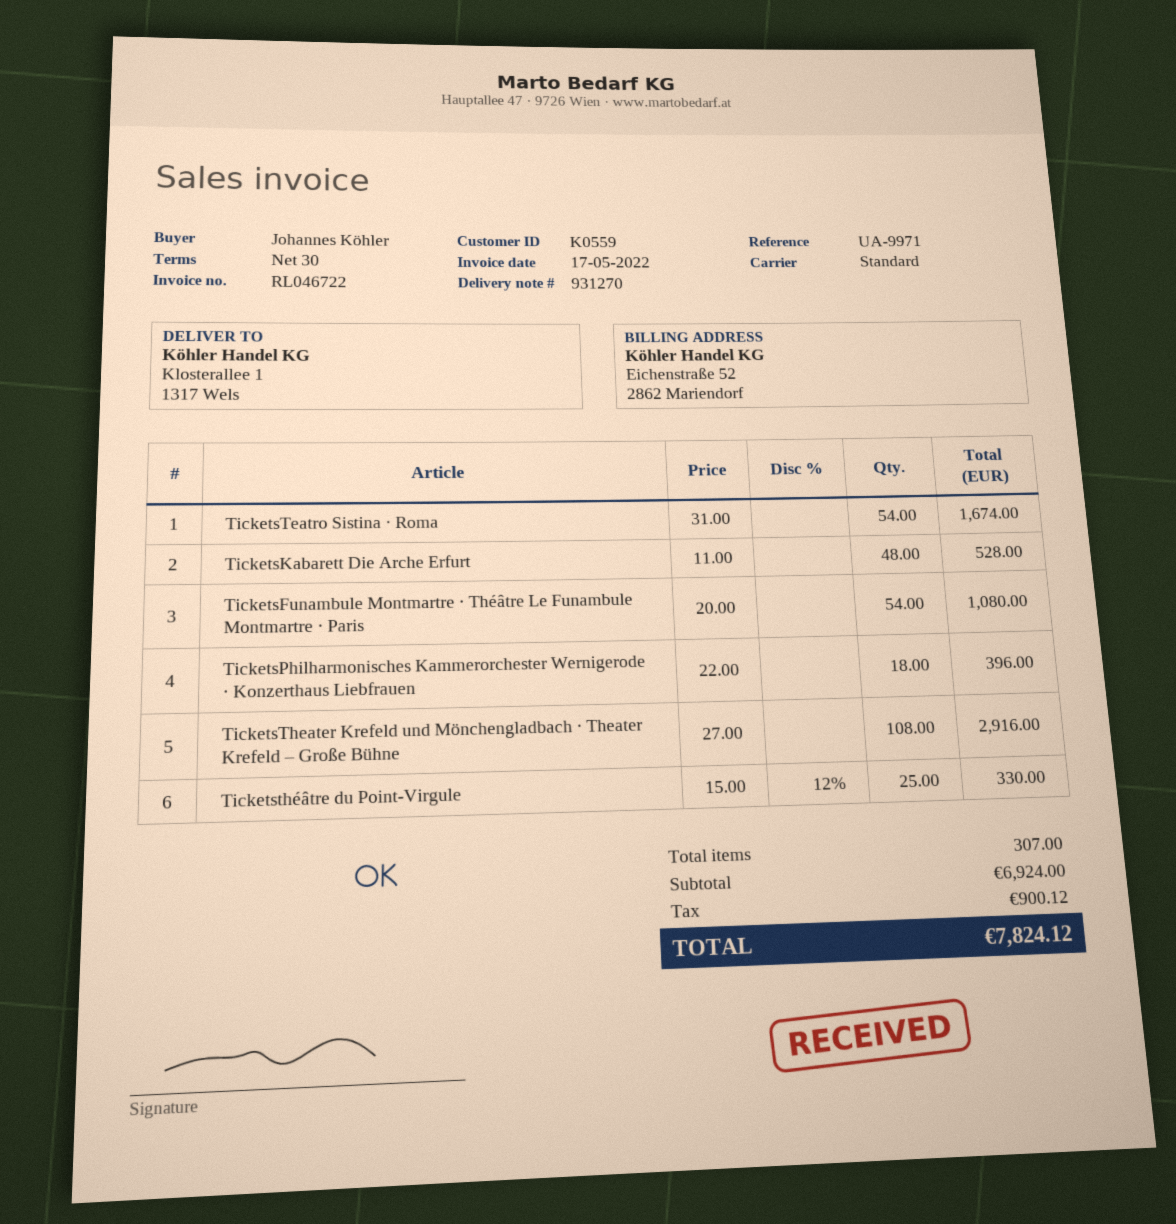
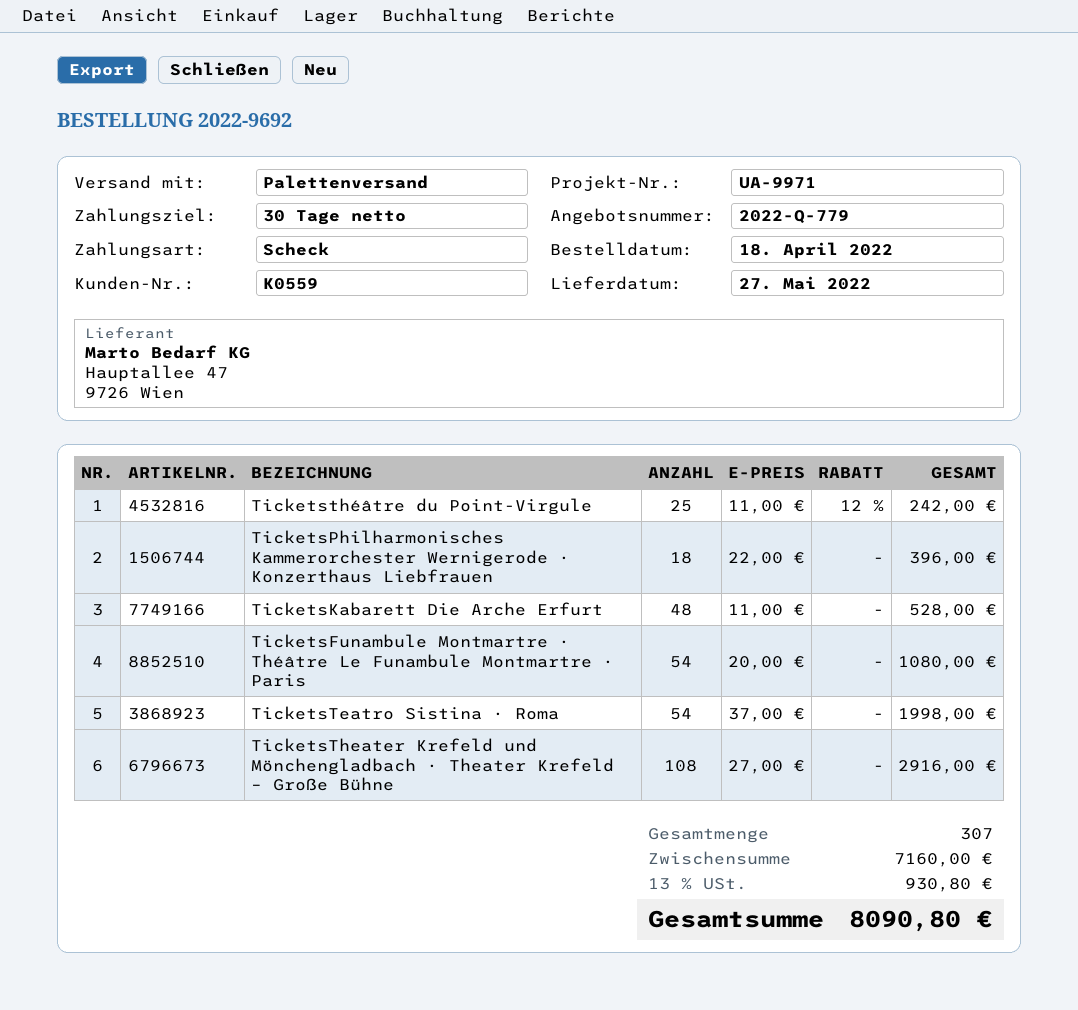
shipping method: standard -> pallet freight
TicketsTeatro Sistina · Roma: 54 x 31.00 = 1674.00 -> 54 x 37.00 = 1998.00
Ticketsthéâtre du Point-Virgule: 25 x 15.00 - 12% = 330.00 -> 25 x 11.00 - 12% = 242.00
subtotal: 6924.00 -> 7160.00
tax: 900.12 -> 930.80
total: 7824.12 -> 8090.80

